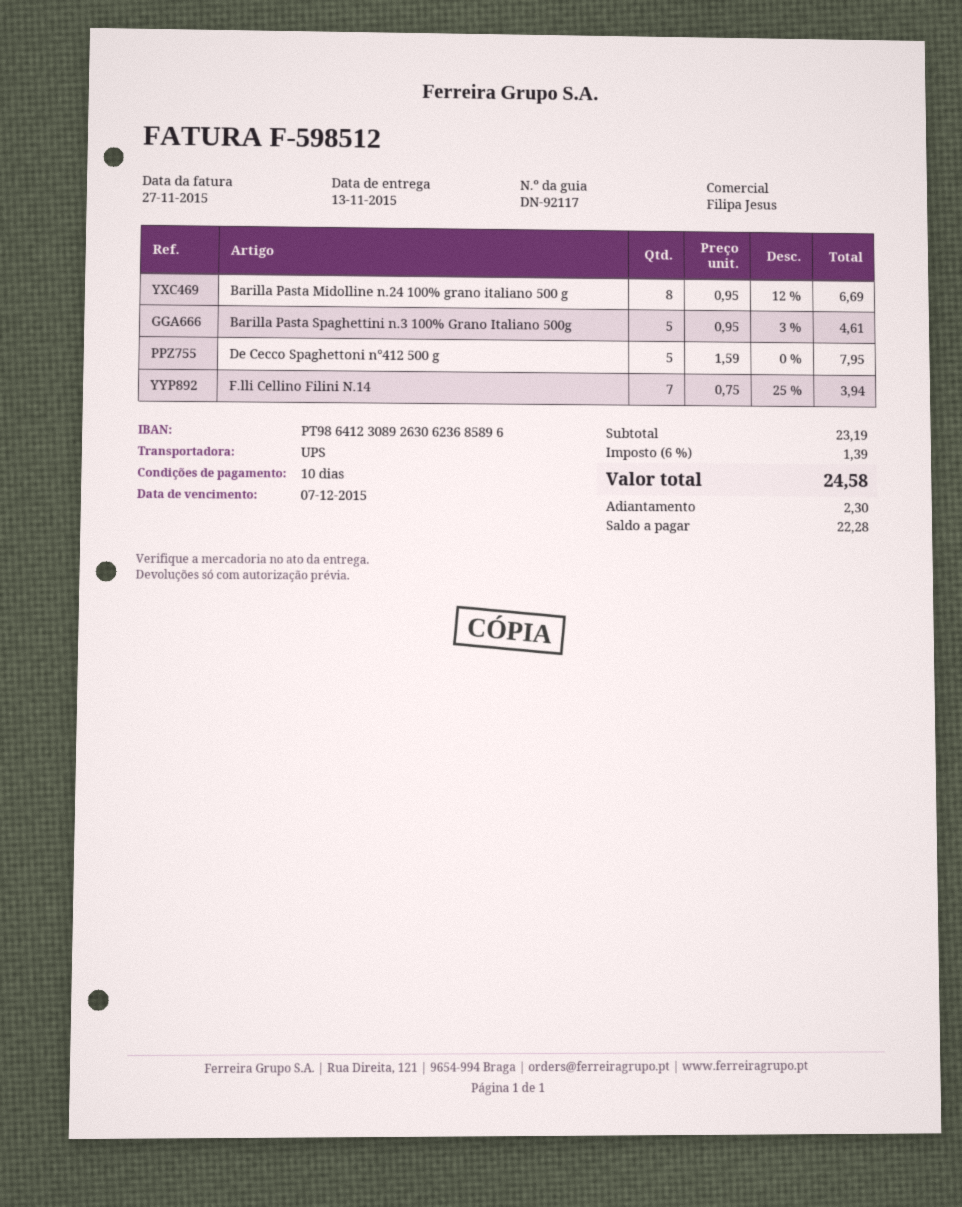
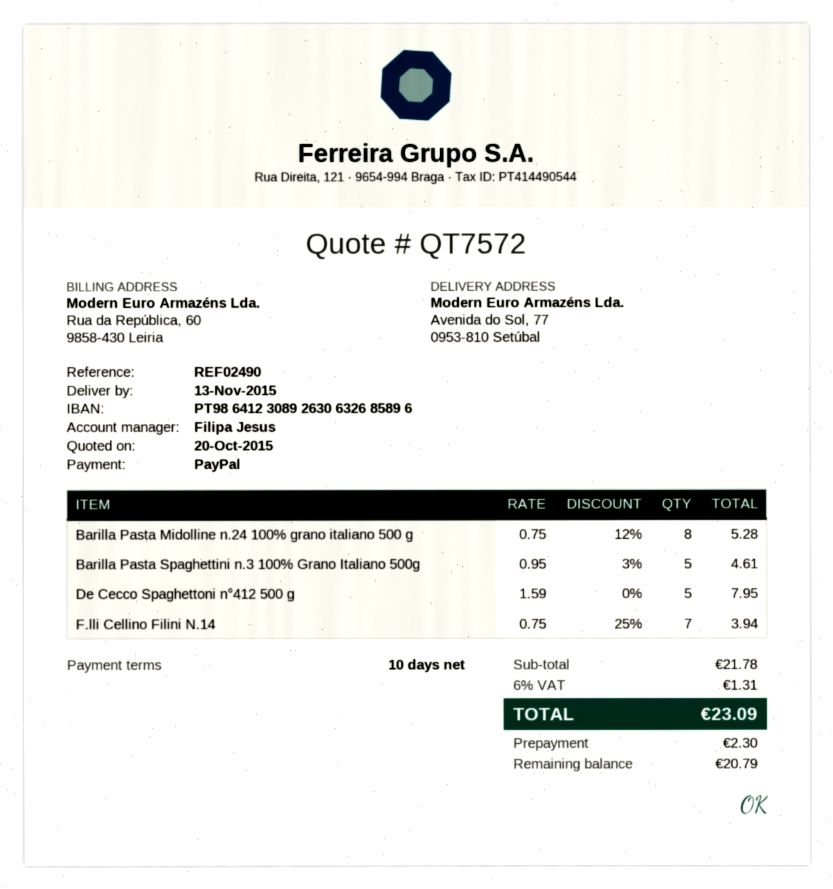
bank account: PT98641230892630623685896 -> PT98641230892630632685896
Barilla Pasta Midolline n.24 100% grano italiano 500 g: 8 x 0.95 - 12% = 6.69 -> 8 x 0.75 - 12% = 5.28
subtotal: 23.19 -> 21.78
tax: 6% = 1.39 -> 6% = 1.31
total: 24.58 -> 23.09
balance: 22.28 -> 20.79

